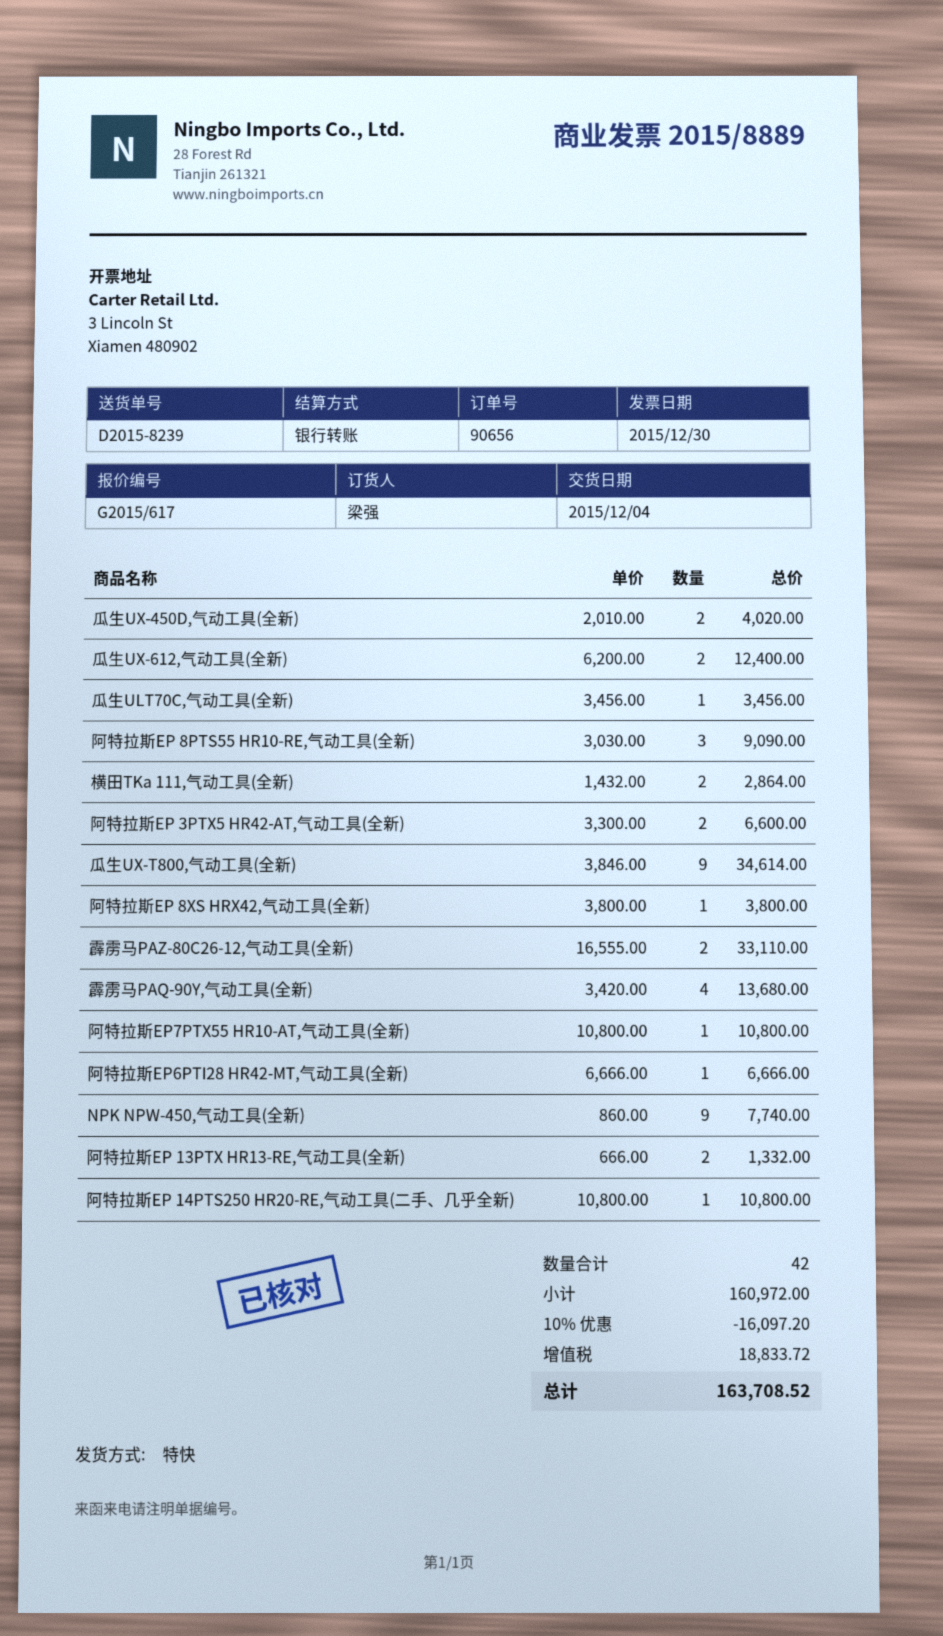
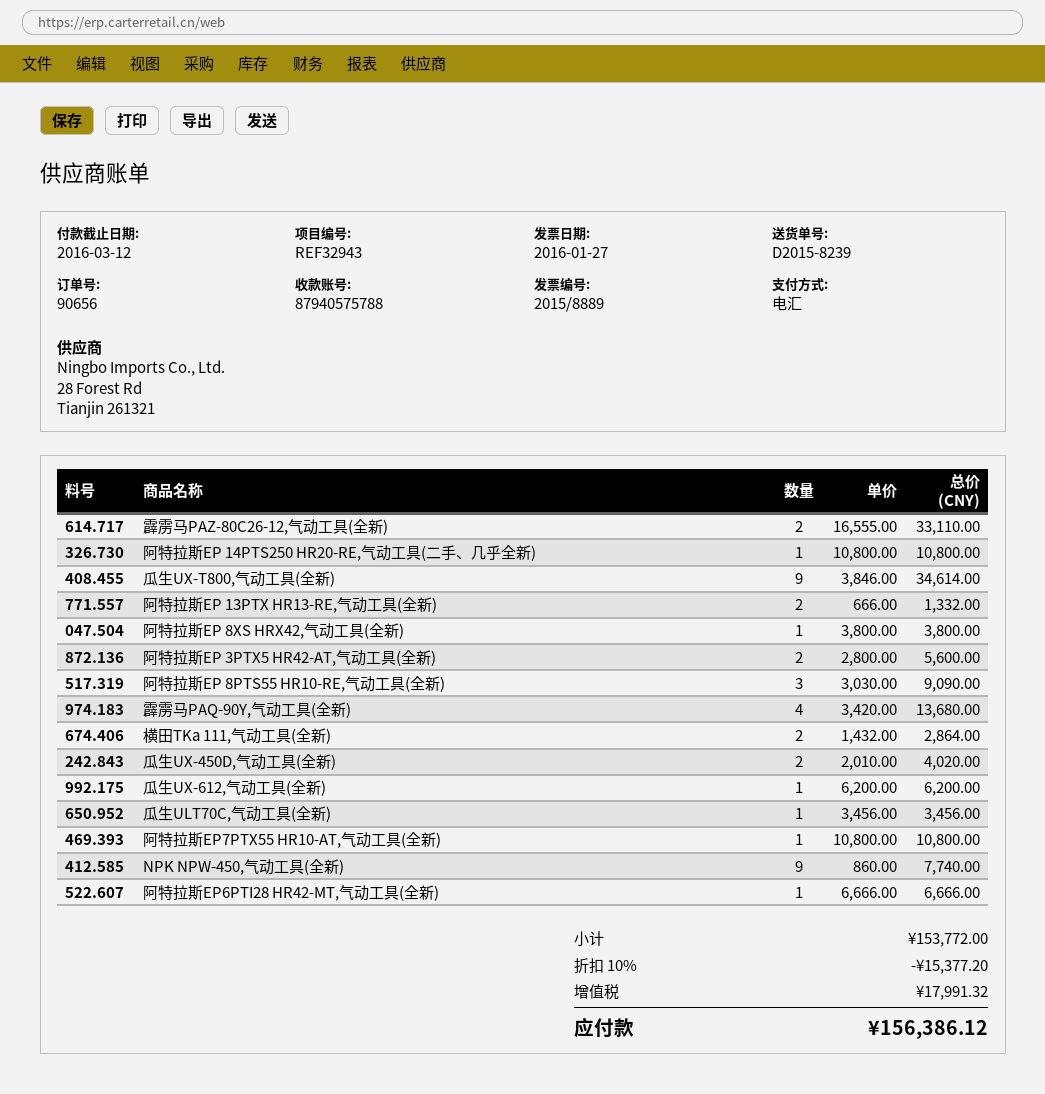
invoice date: 2015-12-30 -> 2016-01-27
瓜生UX-612,气动工具(全新): 2 x 6200.00 = 12400.00 -> 1 x 6200.00 = 6200.00
阿特拉斯EP 3PTX5 HR42-AT,气动工具(全新): 2 x 3300.00 = 6600.00 -> 2 x 2800.00 = 5600.00
subtotal: 160972.00 -> 153772.00
discount: 10% = 16097.20 -> 10% = 15377.20
tax: 18833.72 -> 17991.32
total: 163708.52 -> 156386.12

